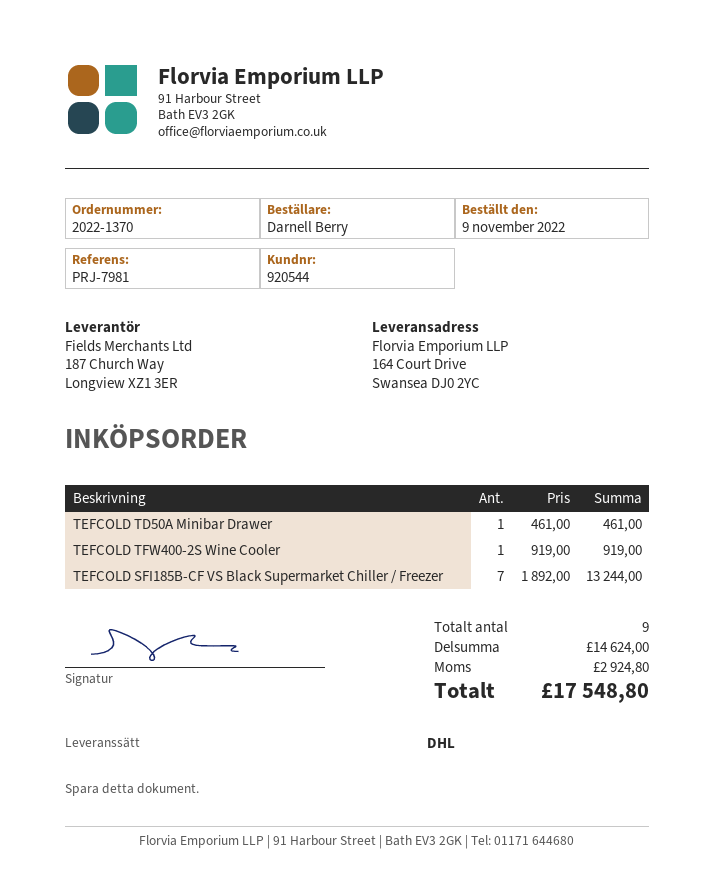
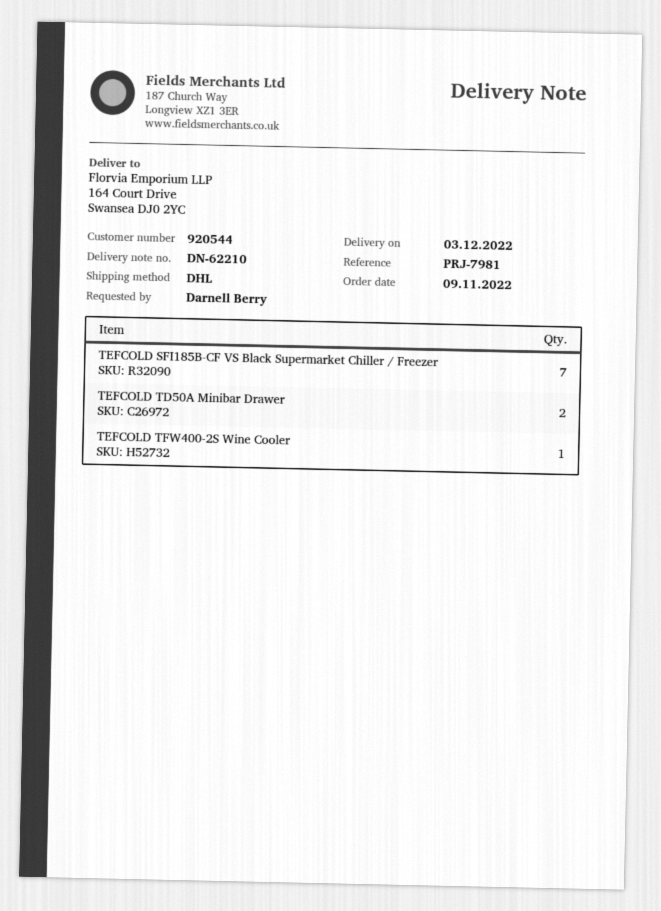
TEFCOLD TD50A Minibar Drawer: 1 -> 2

